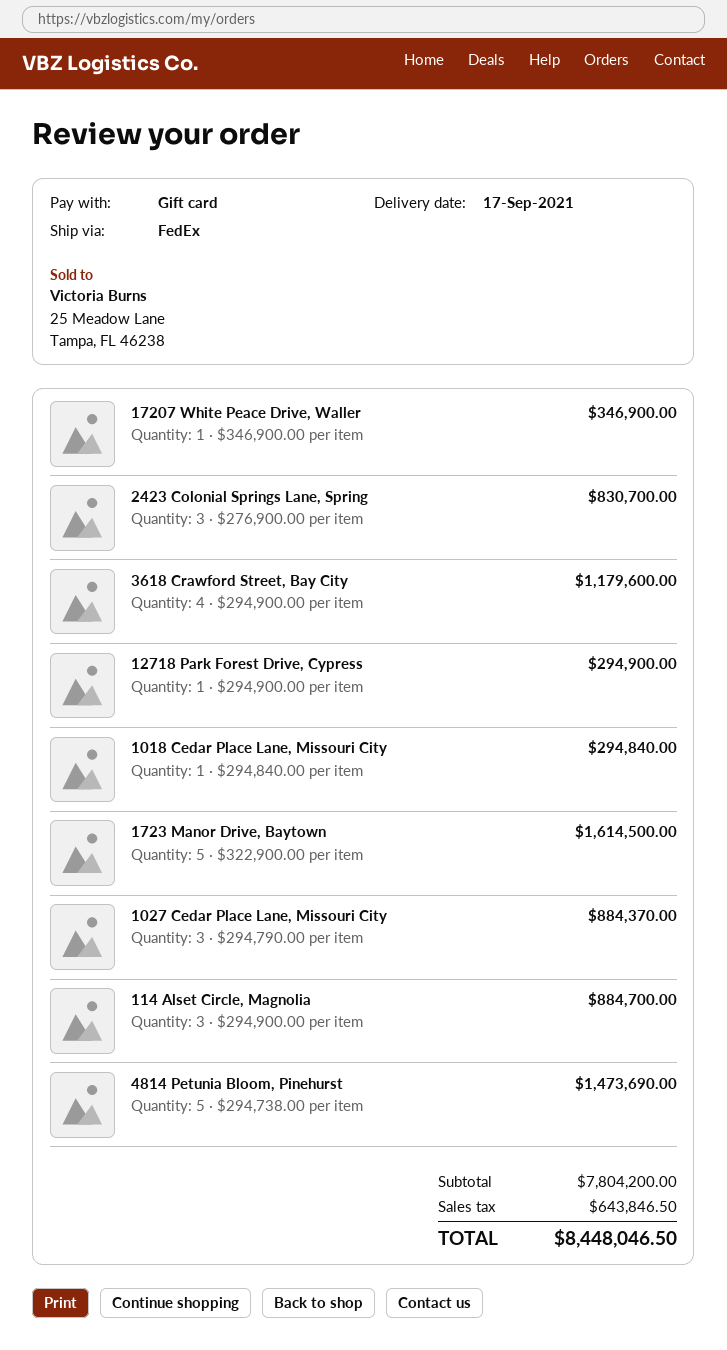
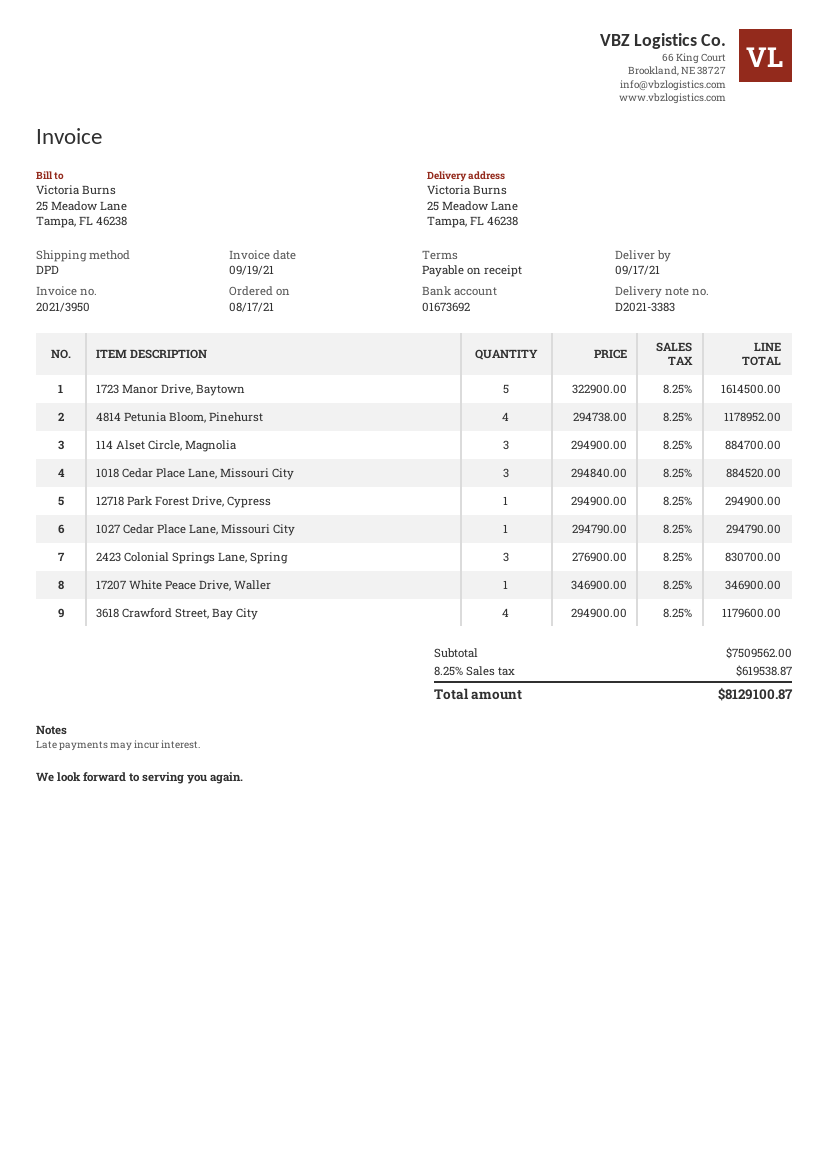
shipping method: FedEx -> DPD
1018 Cedar Place Lane, Missouri City: 1 x 294840.00 = 294840.00 -> 3 x 294840.00 = 884520.00
1027 Cedar Place Lane, Missouri City: 3 x 294790.00 = 884370.00 -> 1 x 294790.00 = 294790.00
4814 Petunia Bloom, Pinehurst: 5 x 294738.00 = 1473690.00 -> 4 x 294738.00 = 1178952.00
subtotal: 7804200.00 -> 7509562.00
tax: 643846.50 -> 619538.87
total: 8448046.50 -> 8129100.87

